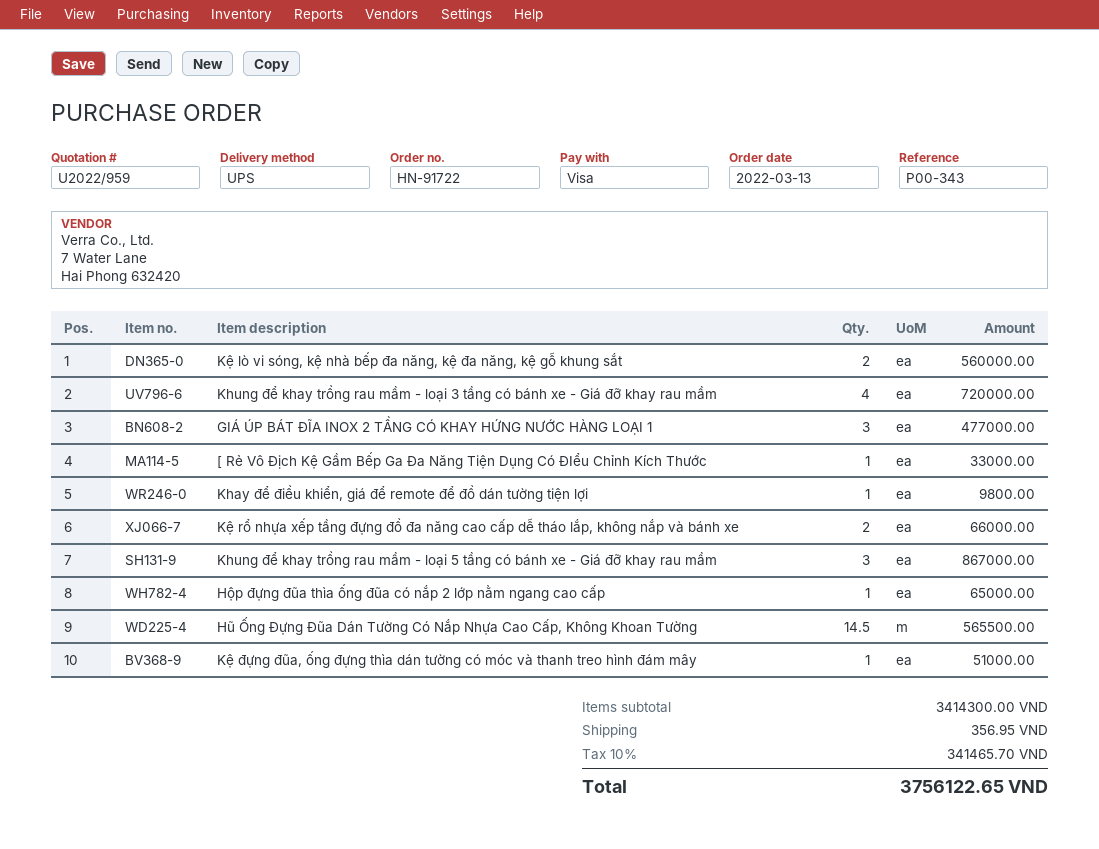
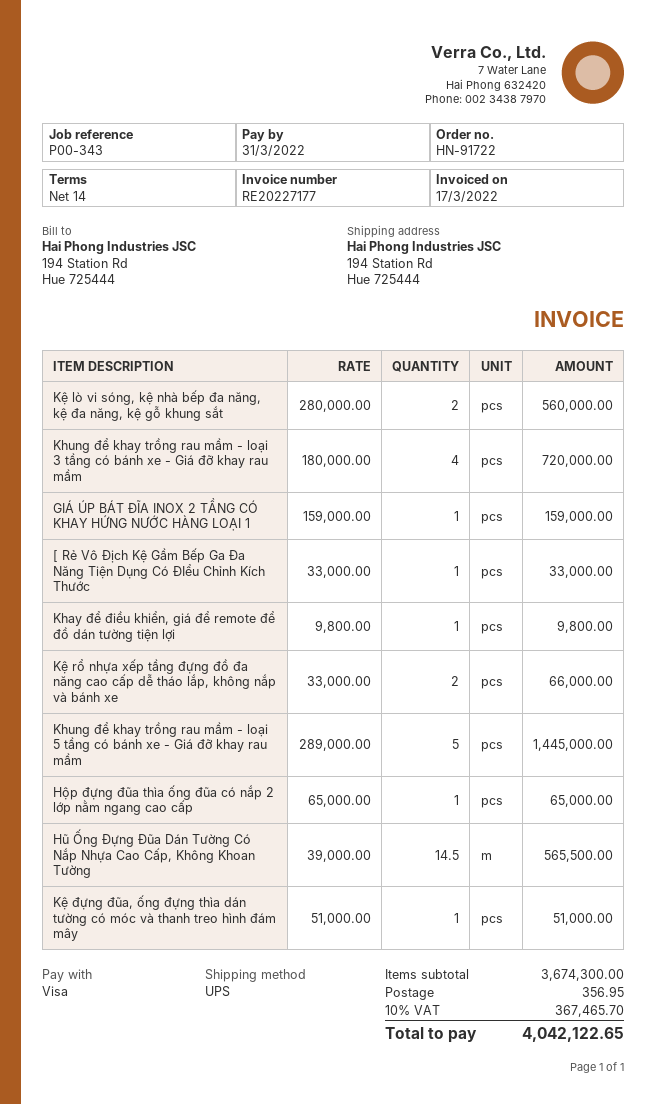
GIÁ ÚP BÁT ĐĨA INOX 2 TẦNG CÓ KHAY HỨNG NƯỚC HÀNG LOẠI 1: 3 for 477000.00 -> 1 for 159000.00
Khung để khay trồng rau mầm - loại 5 tầng có bánh xe - Giá đỡ khay rau mầm: 3 for 867000.00 -> 5 for 1445000.00
subtotal: 3414300.00 -> 3674300.00
tax: 10% = 341465.70 -> 10% = 367465.70
total: 3756122.65 -> 4042122.65

